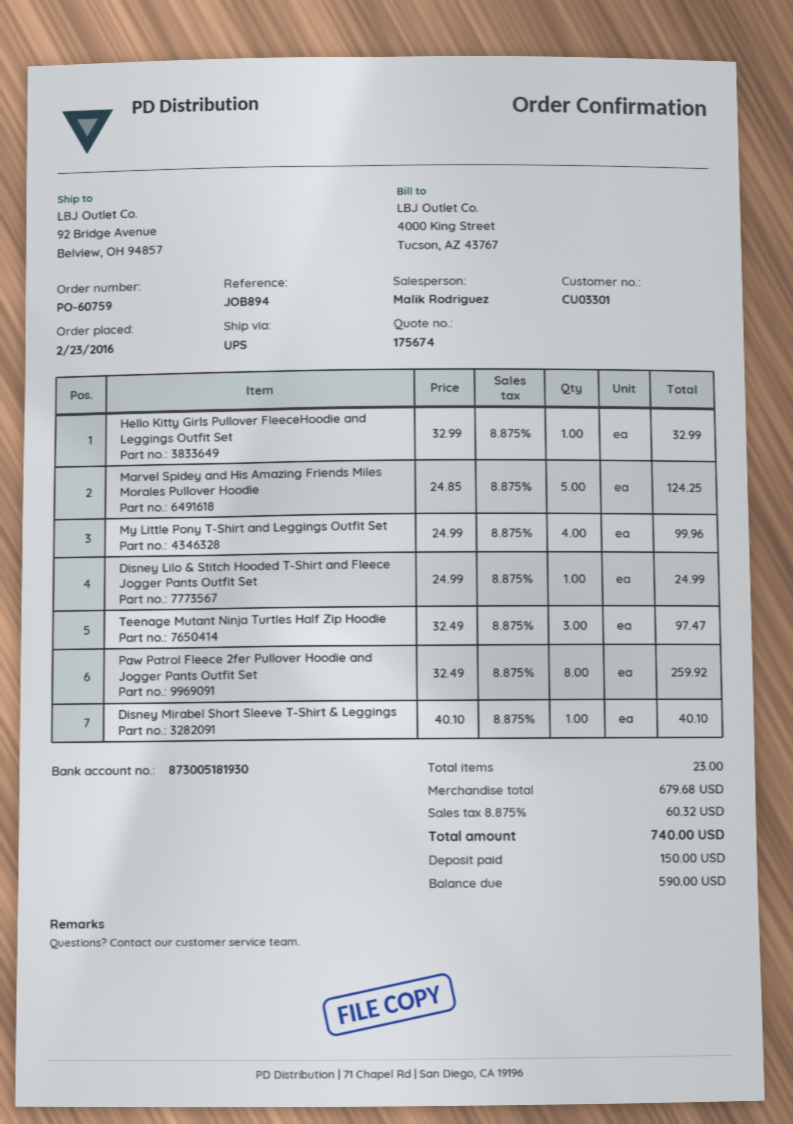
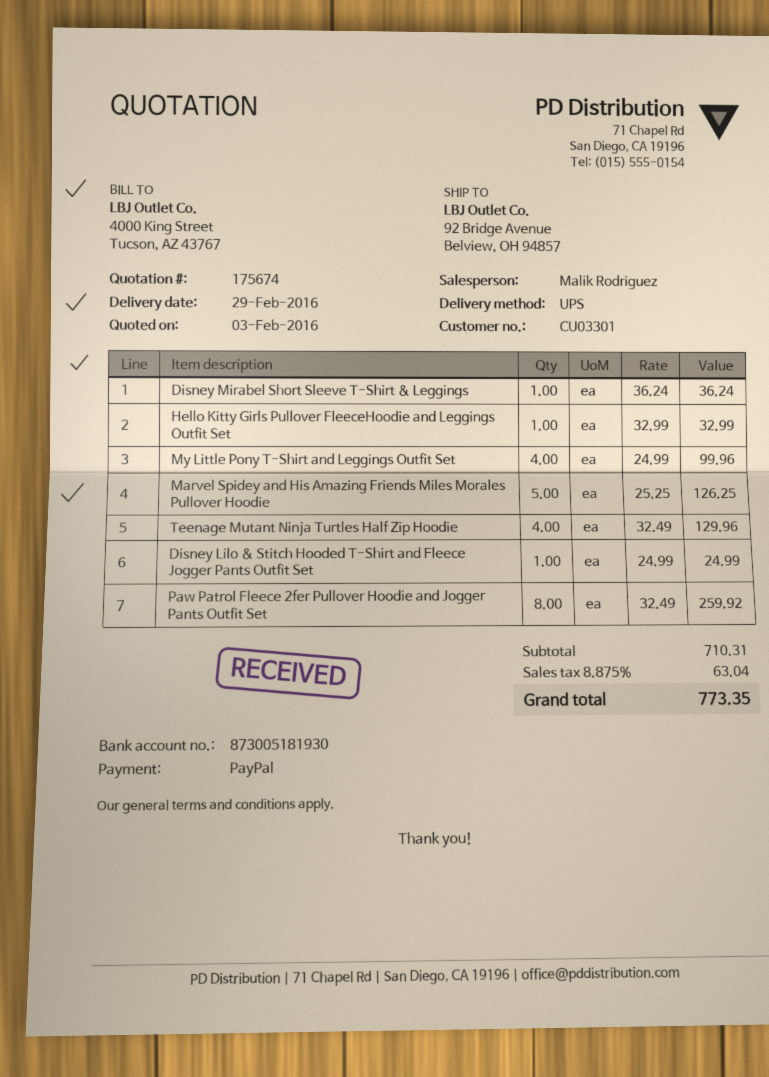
Marvel Spidey and His Amazing Friends Miles Morales Pullover Hoodie: 5 x 24.85 = 124.25 -> 5 x 25.25 = 126.25
Teenage Mutant Ninja Turtles Half Zip Hoodie: 3 x 32.49 = 97.47 -> 4 x 32.49 = 129.96
Disney Mirabel Short Sleeve T-Shirt & Leggings: 1 x 40.10 = 40.10 -> 1 x 36.24 = 36.24
subtotal: 679.68 -> 710.31
tax: 8.875% = 60.32 -> 8.875% = 63.04
total: 740.00 -> 773.35

